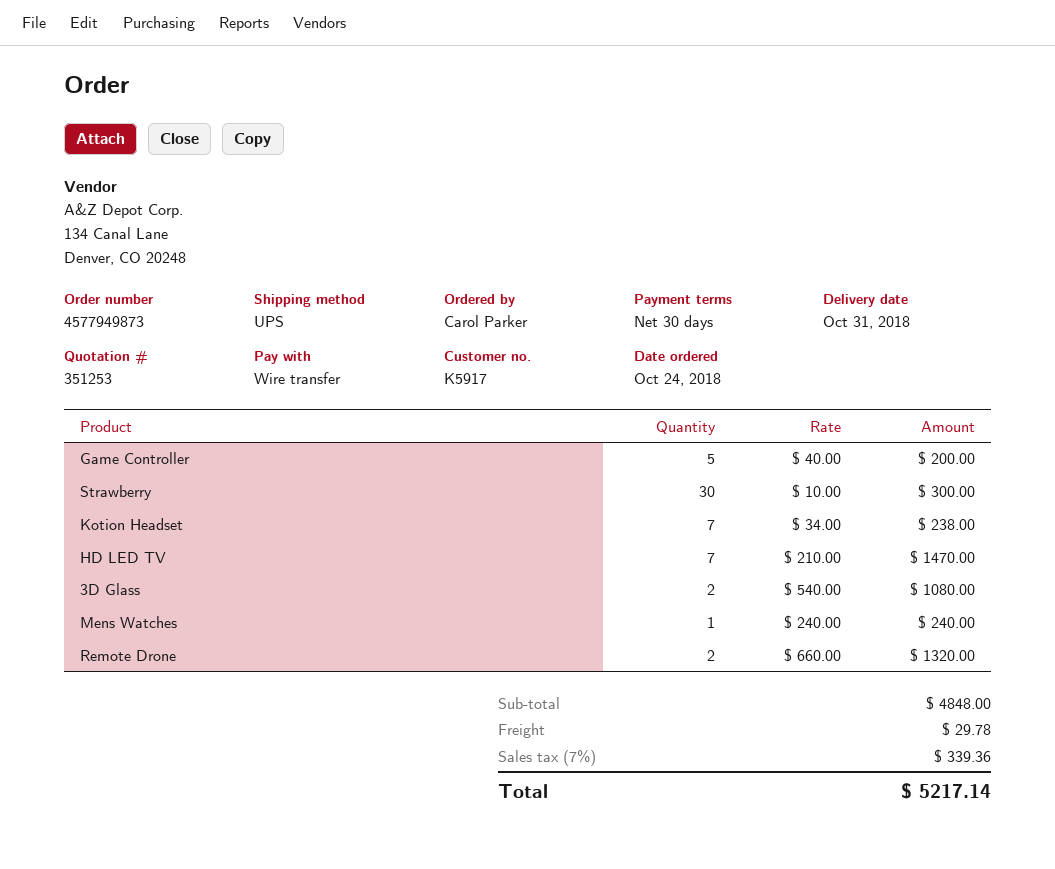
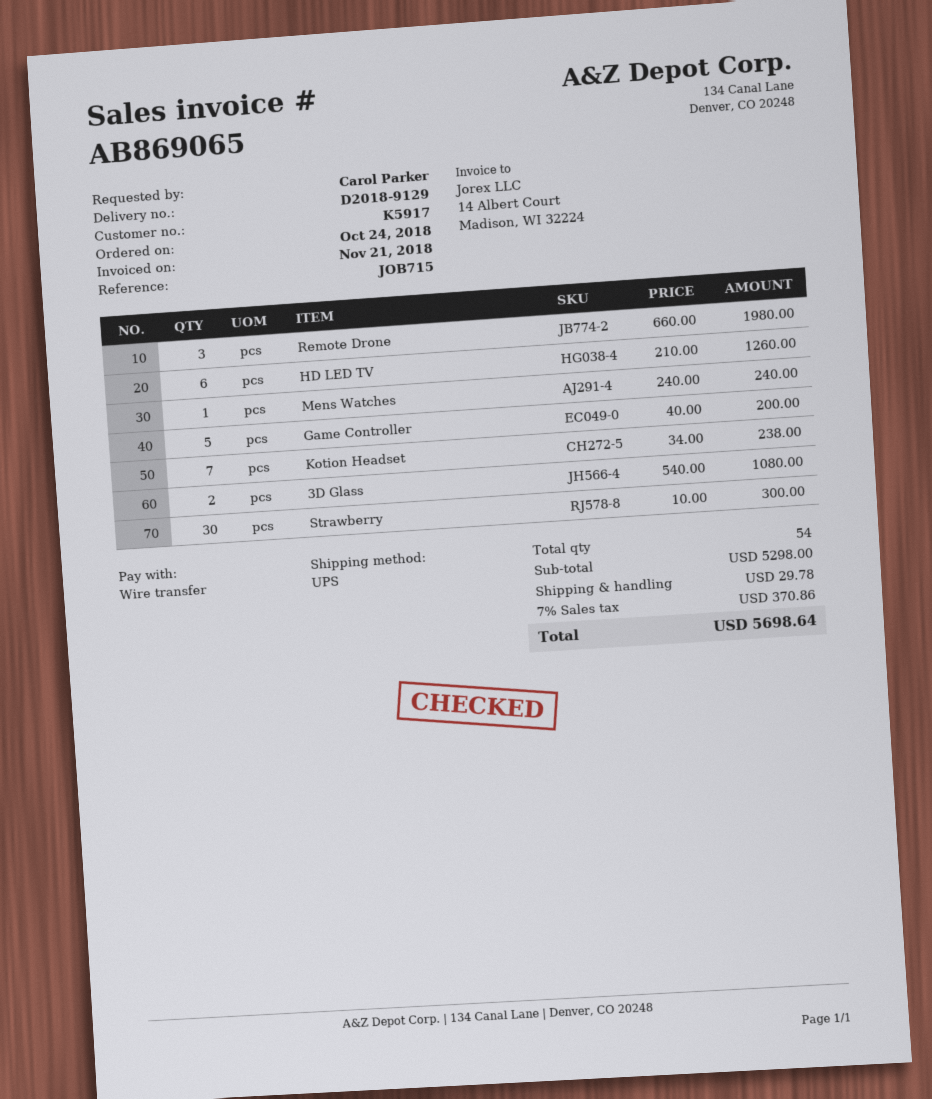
HD LED TV: 7 x 210.00 = 1470.00 -> 6 x 210.00 = 1260.00
Remote Drone: 2 x 660.00 = 1320.00 -> 3 x 660.00 = 1980.00
subtotal: 4848.00 -> 5298.00
tax: 7% = 339.36 -> 7% = 370.86
total: 5217.14 -> 5698.64

